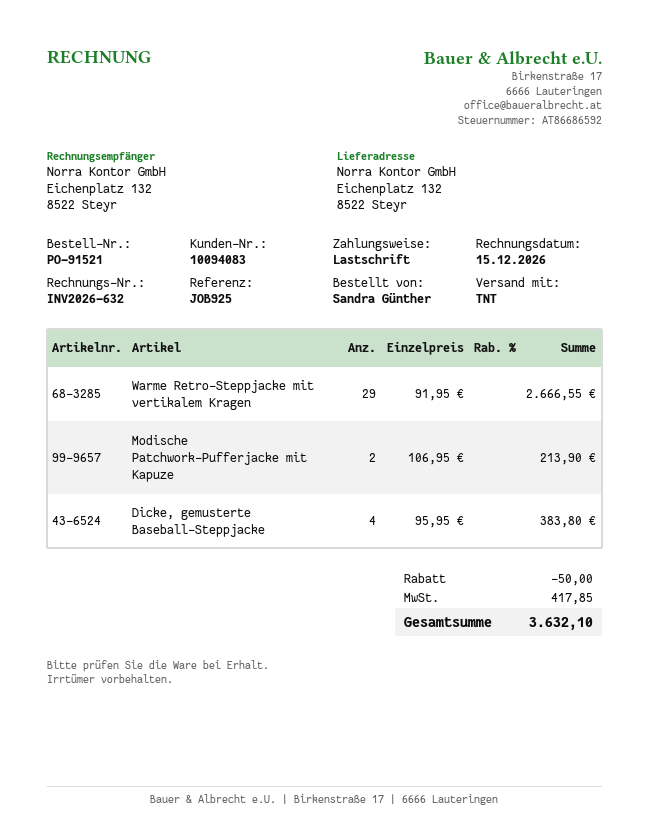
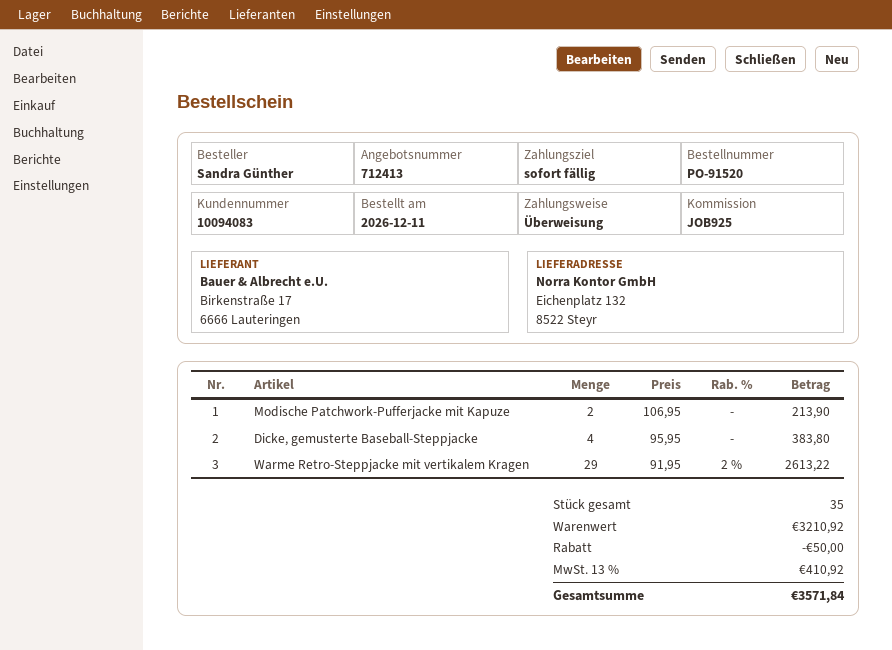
order number: PO-91521 -> PO-91520
payment method: direct debit -> bank transfer
Warme Retro-Steppjacke mit vertikalem Kragen: 29 x 91.95 = 2666.55 -> 29 x 91.95 - 2% = 2613.22
tax: 417.85 -> 410.92
total: 3632.10 -> 3571.84

